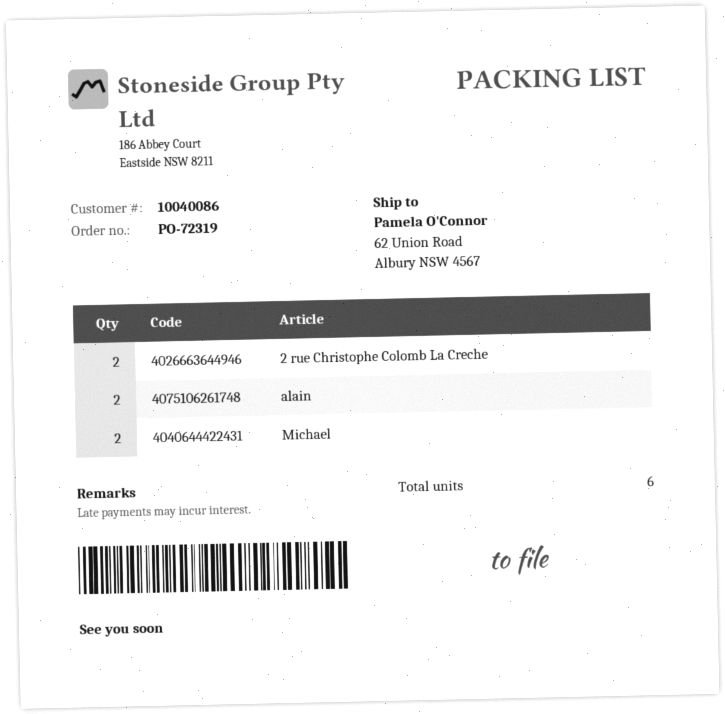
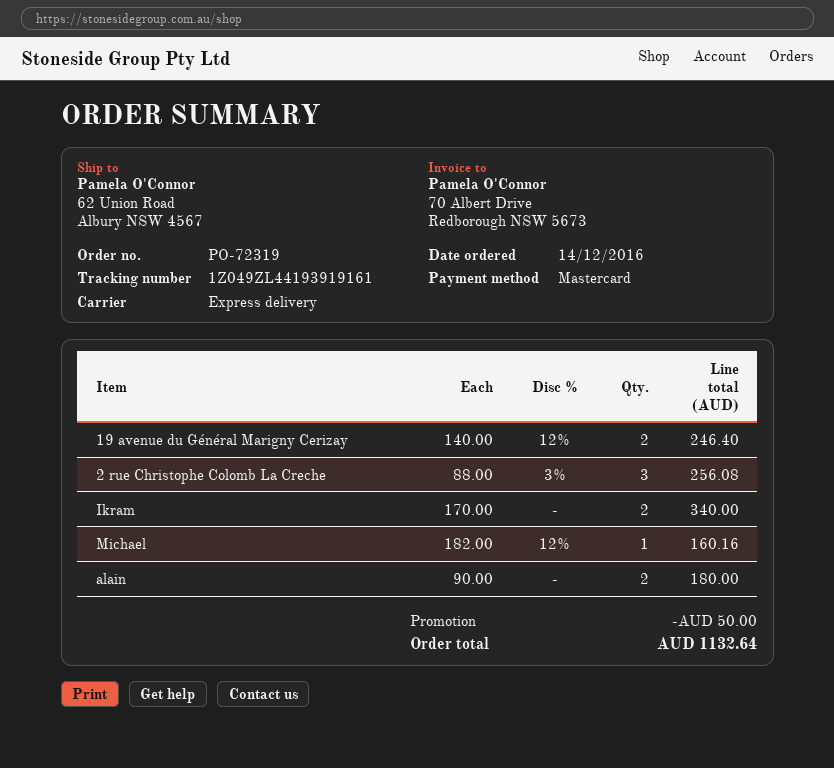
2 rue Christophe Colomb La Creche: 2 -> 3
Michael: 2 -> 1
19 avenue du Général Marigny Cerizay: none -> 2
Ikram: none -> 2

